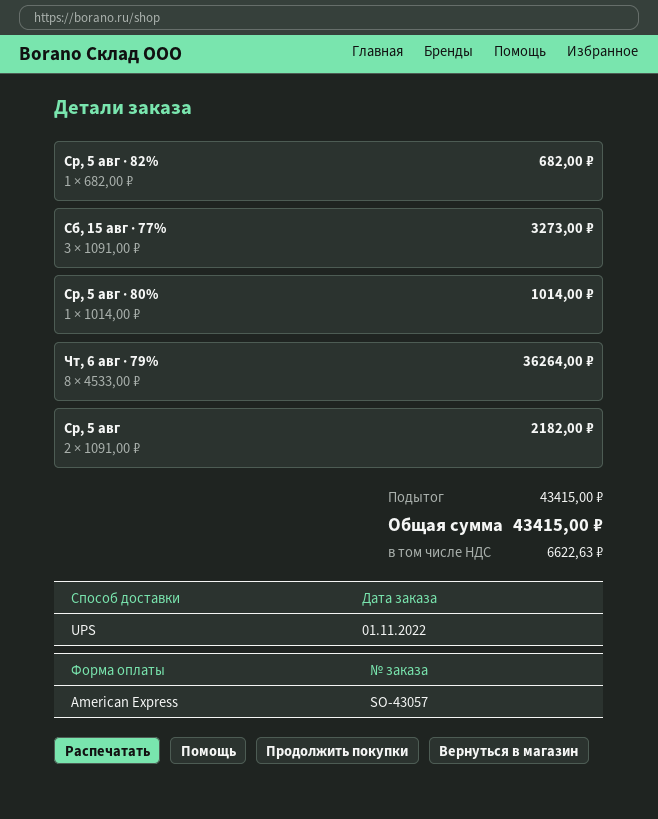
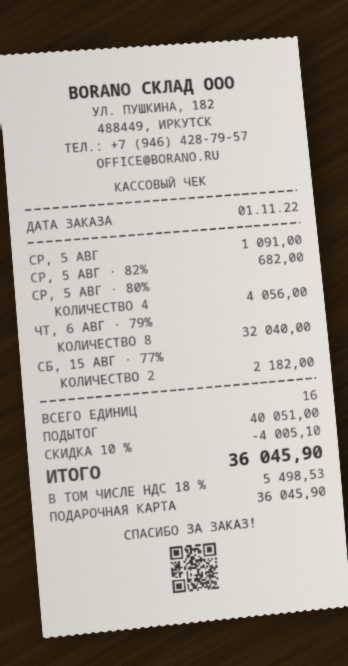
payment method: American Express -> gift card
Сб, 15 авг · 77%: 3 for 3273.00 -> 2 for 2182.00
Ср, 5 авг · 80%: 1 for 1014.00 -> 4 for 4056.00
Чт, 6 авг · 79%: 8 for 36264.00 -> 8 for 32040.00
Ср, 5 авг: 2 for 2182.00 -> 1 for 1091.00
subtotal: 43415.00 -> 40051.00
discount: none -> 10% = 4005.10
tax: 6622.63 -> 5498.53
total: 43415.00 -> 36045.90

